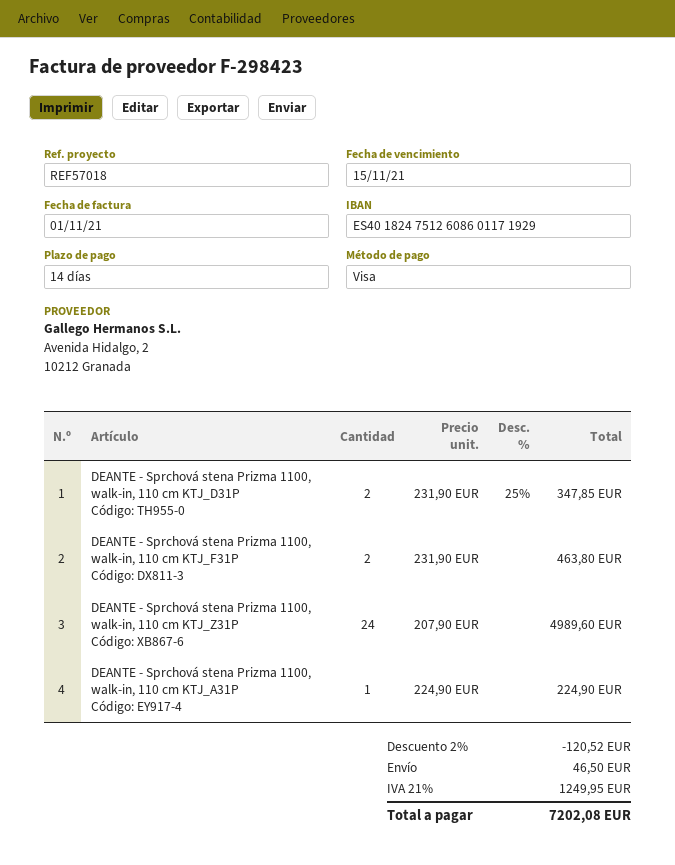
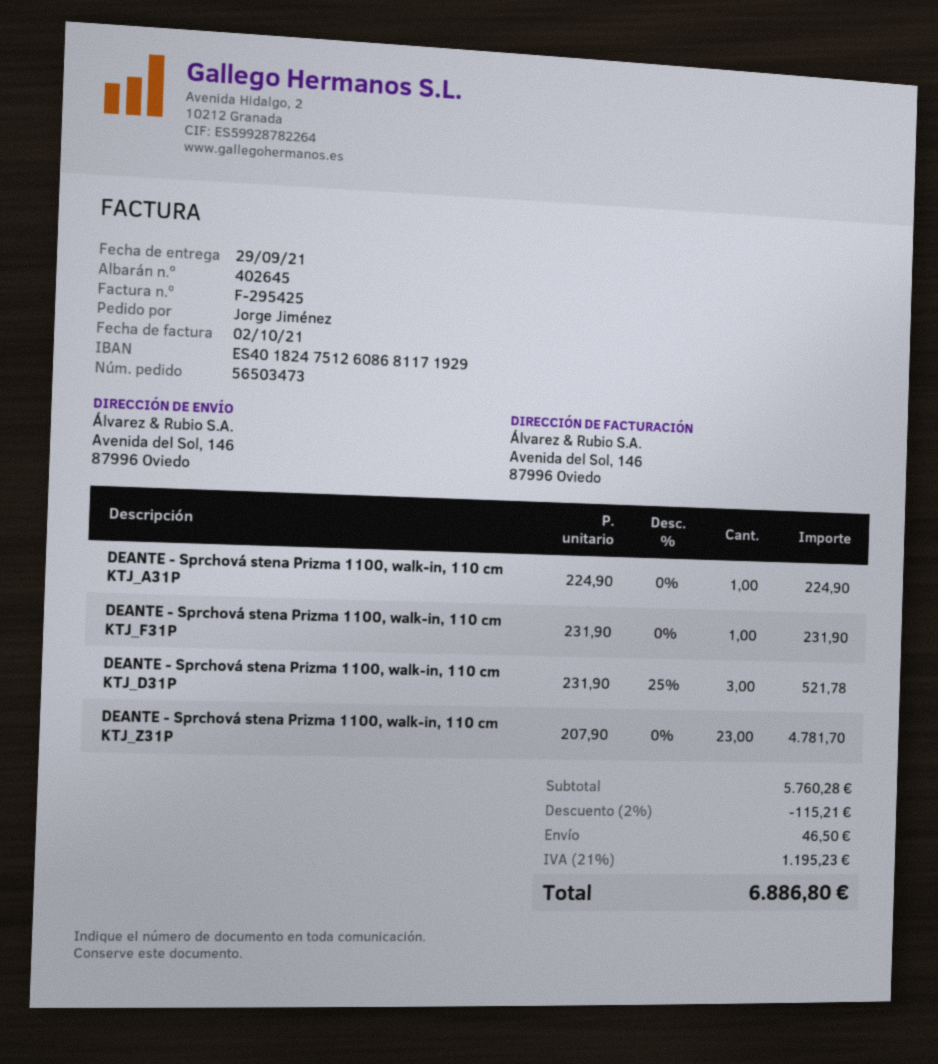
invoice number: F-298423 -> F-295425
invoice date: 2021-11-01 -> 2021-10-02
bank account: ES4018247512608601171929 -> ES4018247512608681171929
DEANTE - Sprchová stena Prizma 1100, walk-in, 110 cm KTJ_D31P: 2 x 231.90 - 25% = 347.85 -> 3 x 231.90 - 25% = 521.78
DEANTE - Sprchová stena Prizma 1100, walk-in, 110 cm KTJ_F31P: 2 x 231.90 = 463.80 -> 1 x 231.90 = 231.90
DEANTE - Sprchová stena Prizma 1100, walk-in, 110 cm KTJ_Z31P: 24 x 207.90 = 4989.60 -> 23 x 207.90 = 4781.70
discount: 2% = 120.52 -> 2% = 115.21
tax: 21% = 1249.95 -> 21% = 1195.23
total: 7202.08 -> 6886.80

